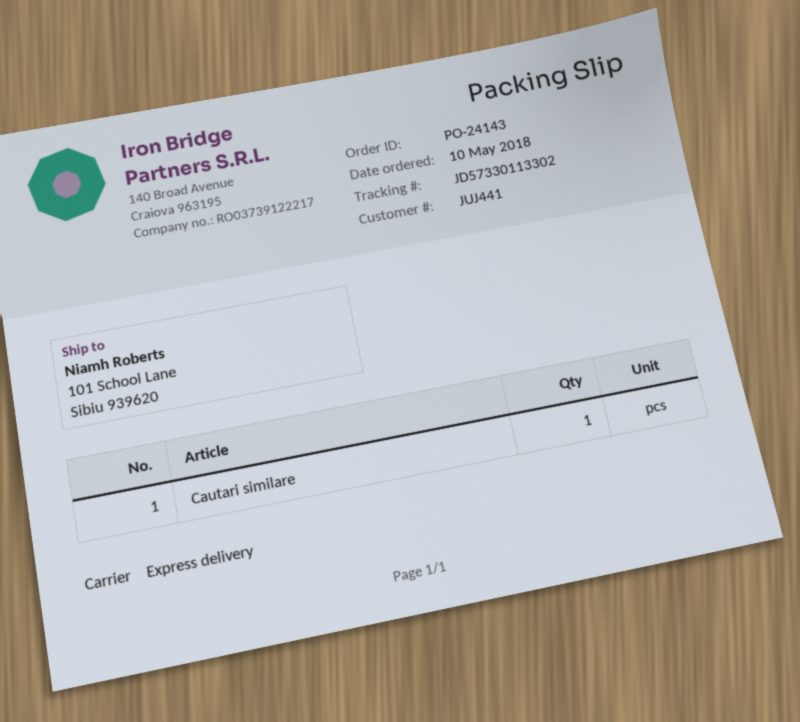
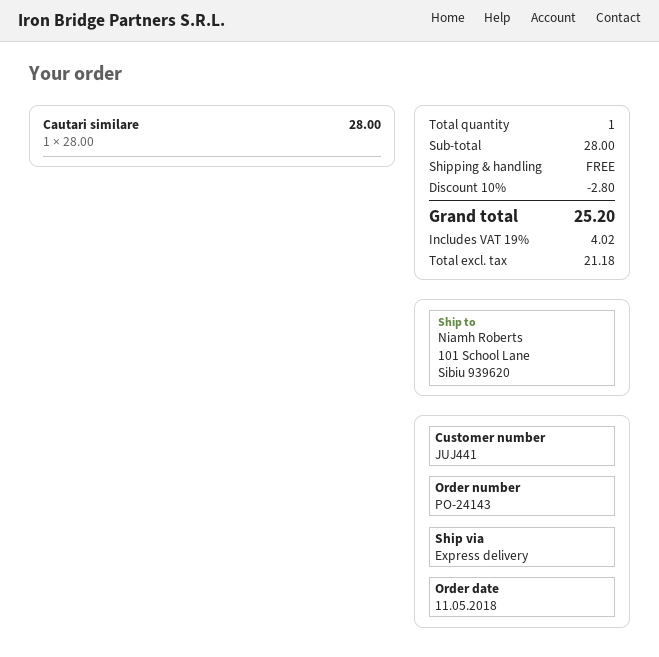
order date: 2018-05-10 -> 2018-05-11

